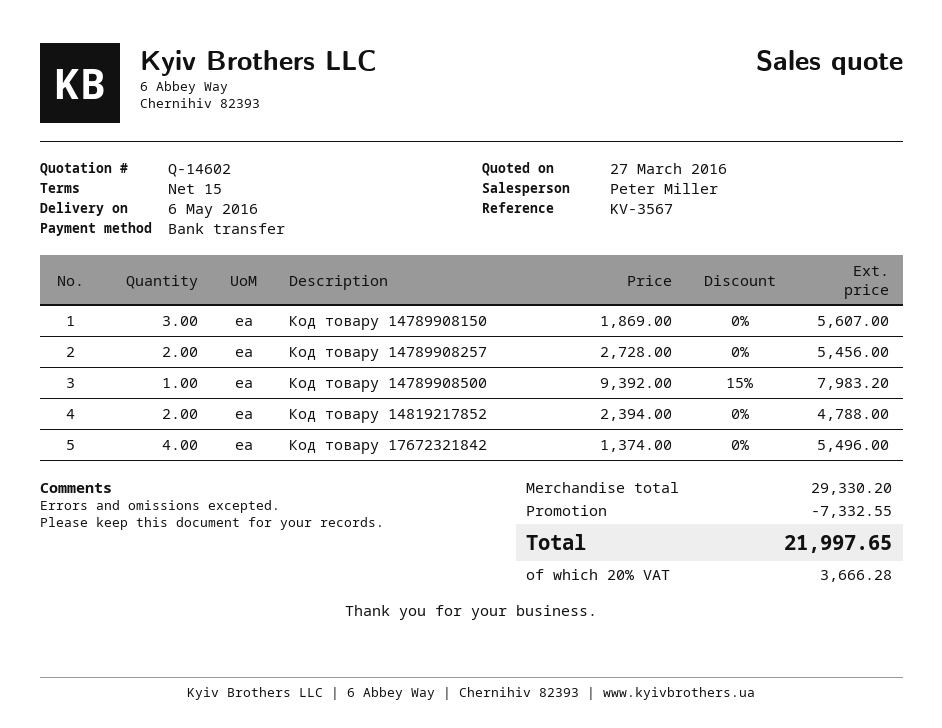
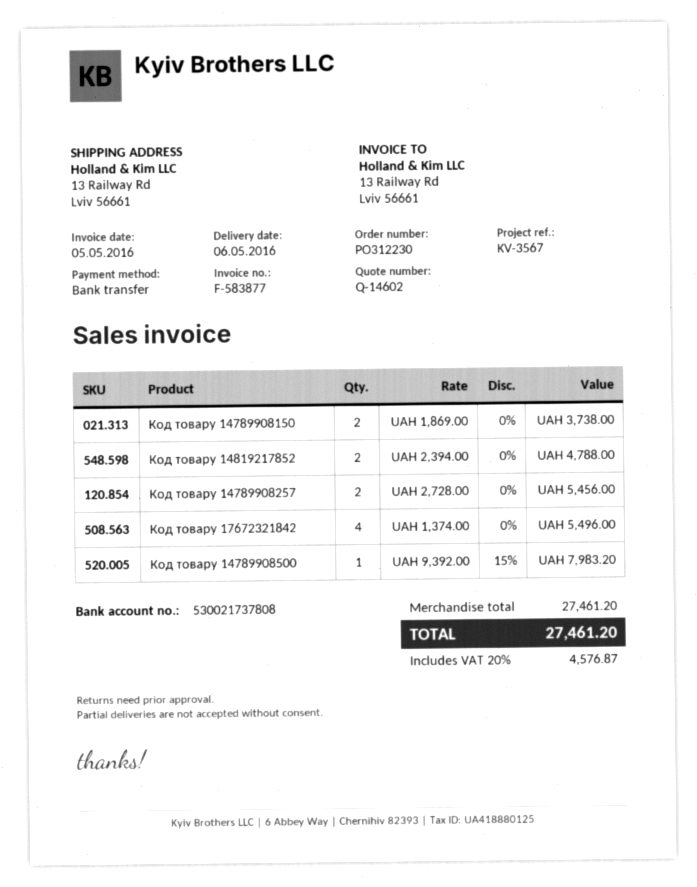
Код товару 14789908150: 3 x 1869.00 = 5607.00 -> 2 x 1869.00 = 3738.00
subtotal: 29330.20 -> 27461.20
discount: 7332.55 -> none
tax: 20% = 3666.28 -> 20% = 4576.87
total: 21997.65 -> 27461.20

